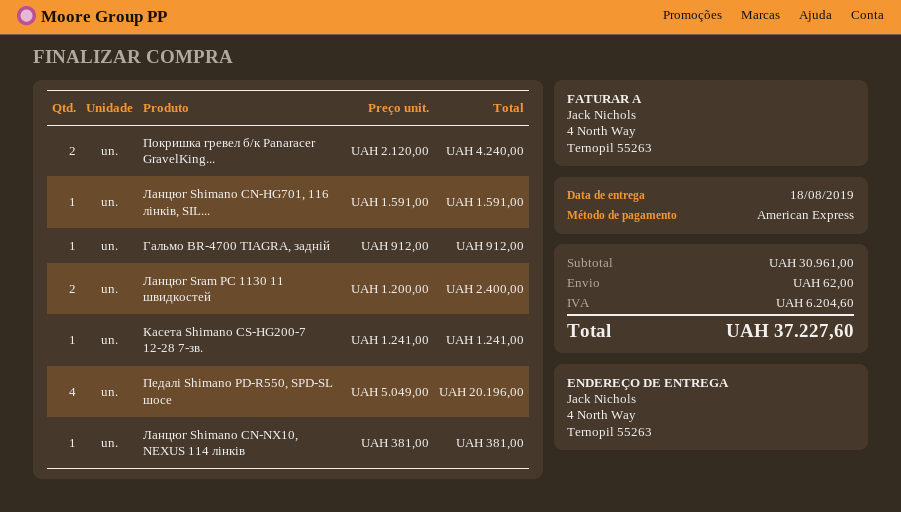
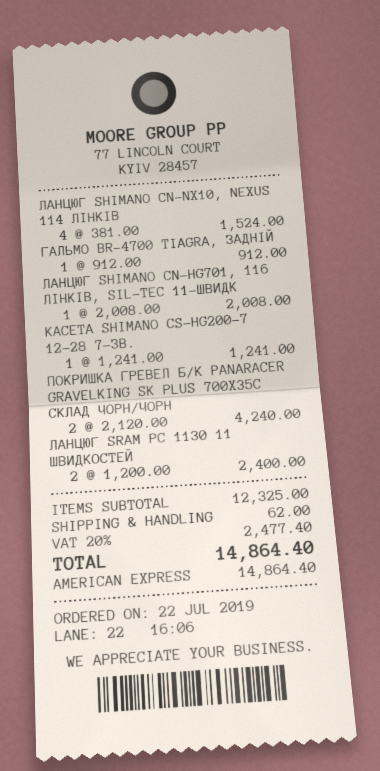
Ланцюг Shimano CN-HG701, 116 лінків, SIL...: 1 x 1591.00 = 1591.00 -> 1 x 2008.00 = 2008.00
Педалі Shimano PD-R550, SPD-SL шосе: 4 x 5049.00 = 20196.00 -> none
Ланцюг Shimano CN-NX10, NEXUS 114 лінків: 1 x 381.00 = 381.00 -> 4 x 381.00 = 1524.00
subtotal: 30961.00 -> 12325.00
tax: 6204.60 -> 2477.40
total: 37227.60 -> 14864.40

